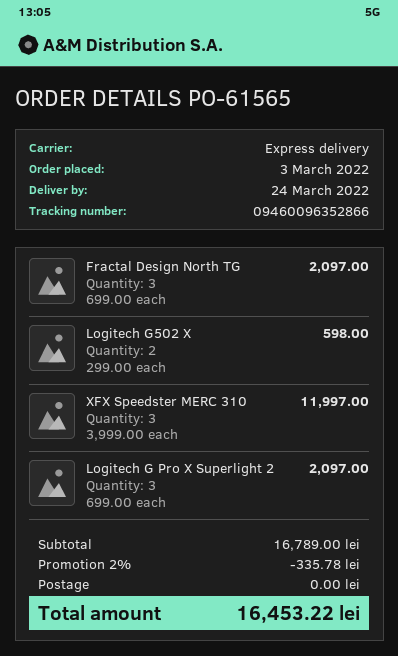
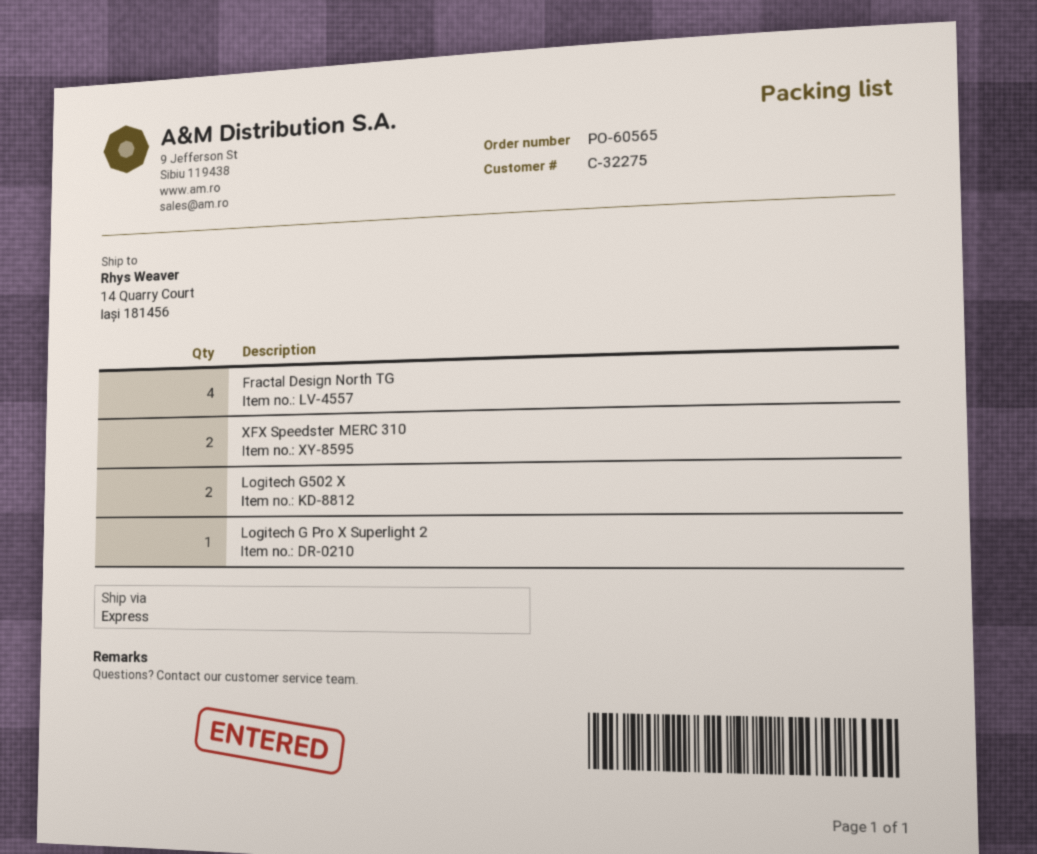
order number: PO-61565 -> PO-60565
Fractal Design North TG: 3 -> 4
XFX Speedster MERC 310: 3 -> 2
Logitech G Pro X Superlight 2: 3 -> 1

